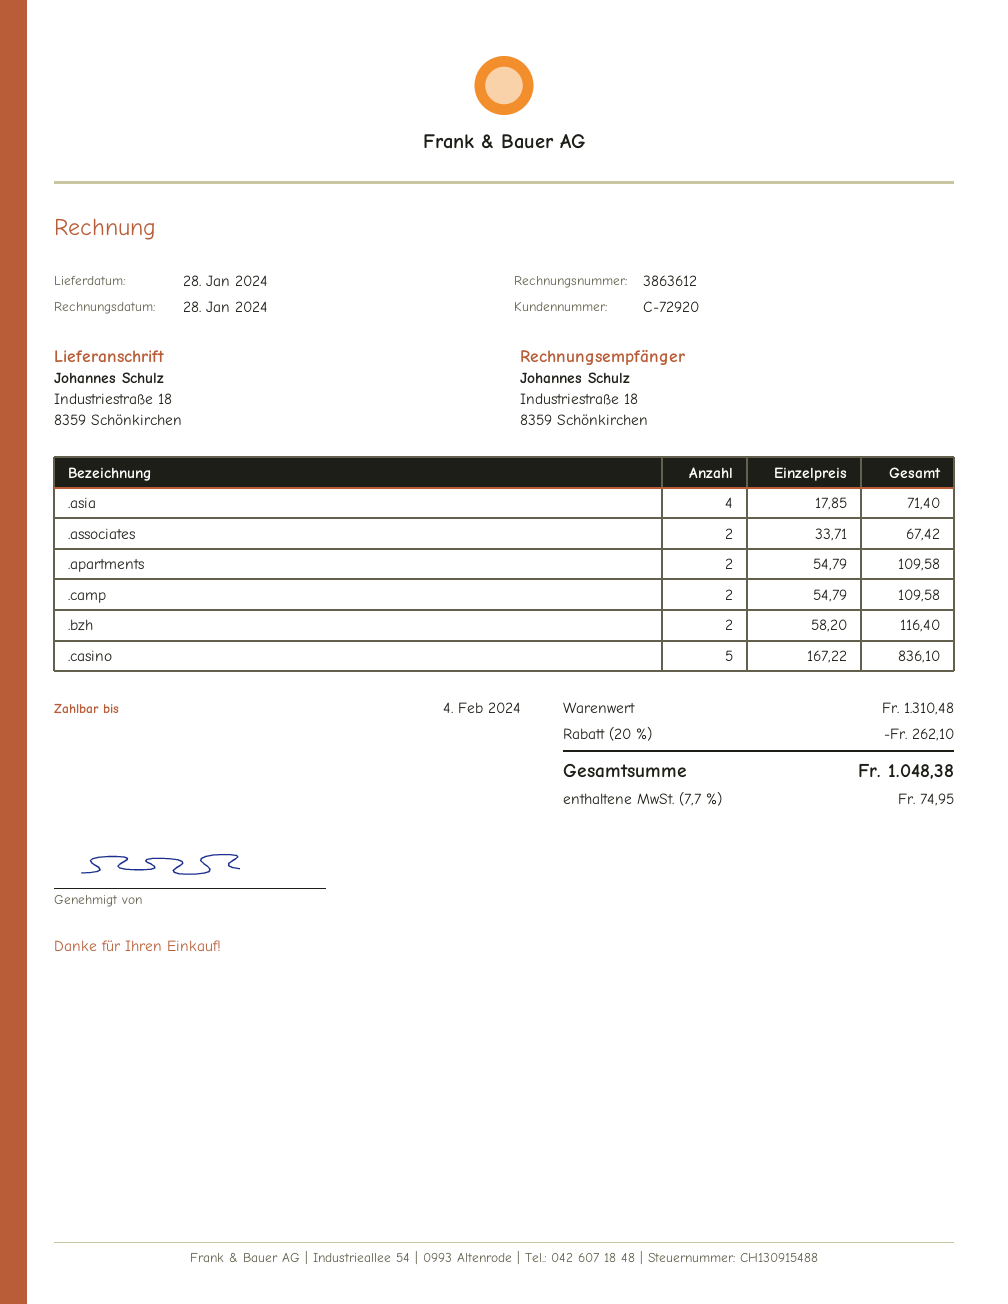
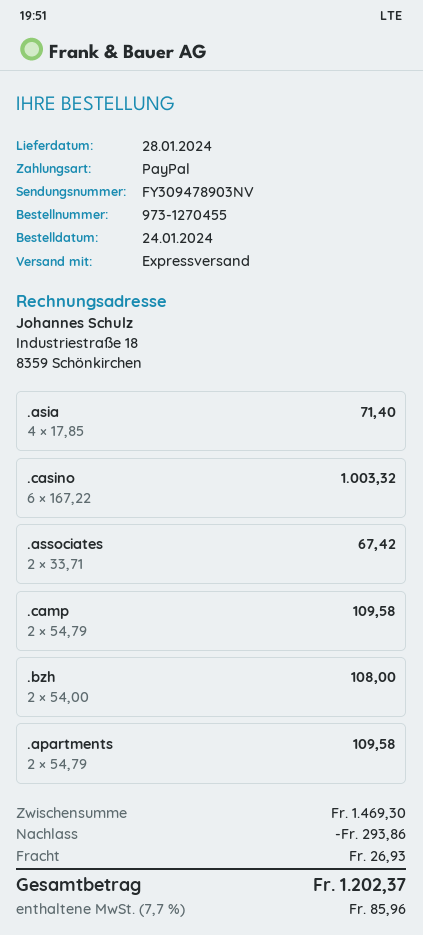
.bzh: 2 x 58.20 = 116.40 -> 2 x 54.00 = 108.00
.casino: 5 x 167.22 = 836.10 -> 6 x 167.22 = 1003.32
subtotal: 1310.48 -> 1469.30
discount: 262.10 -> 293.86
shipping: none -> 26.93
tax: 7.7% = 74.95 -> 7.7% = 85.96
total: 1048.38 -> 1202.37

